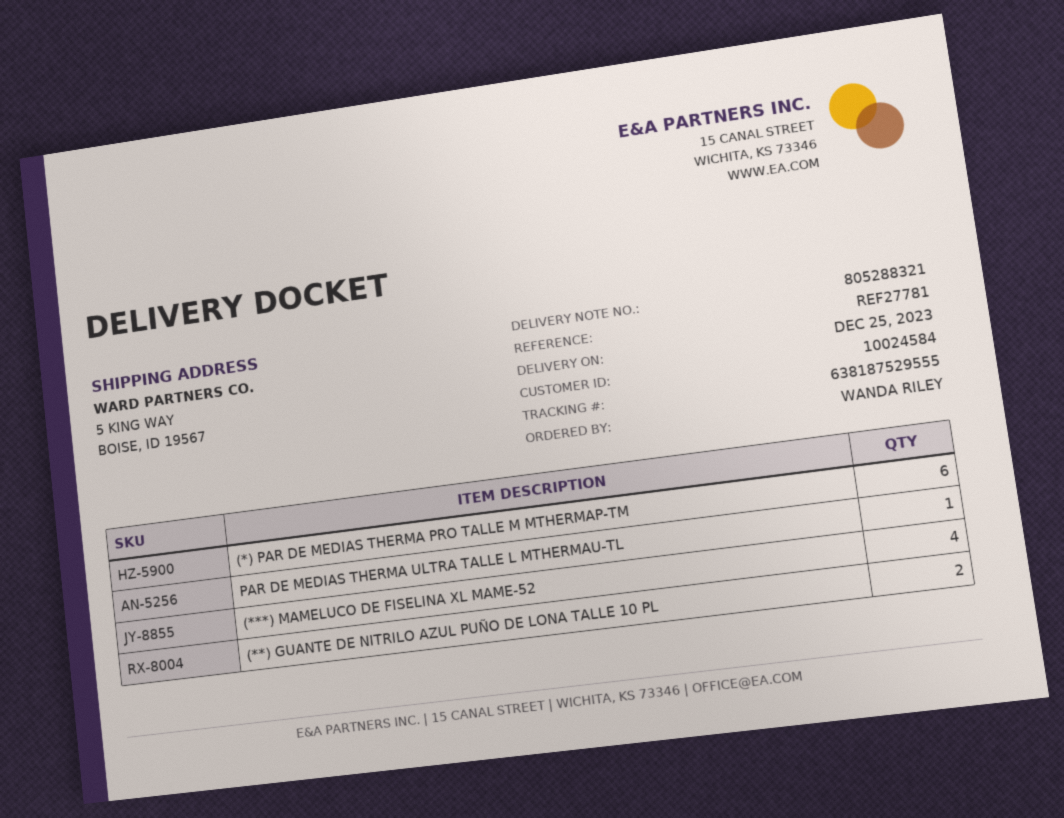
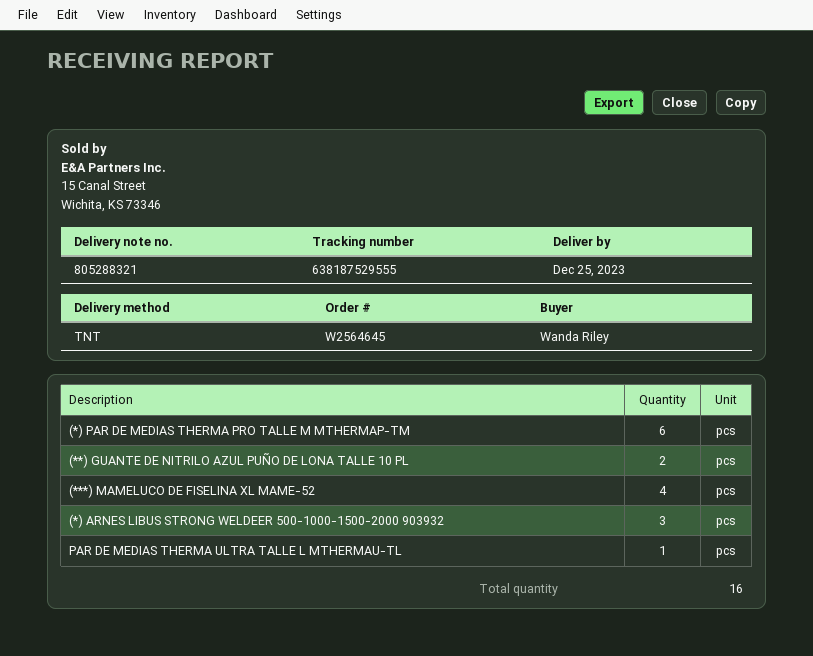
(*) ARNES LIBUS STRONG WELDEER 500-1000-1500-2000 903932: none -> 3

